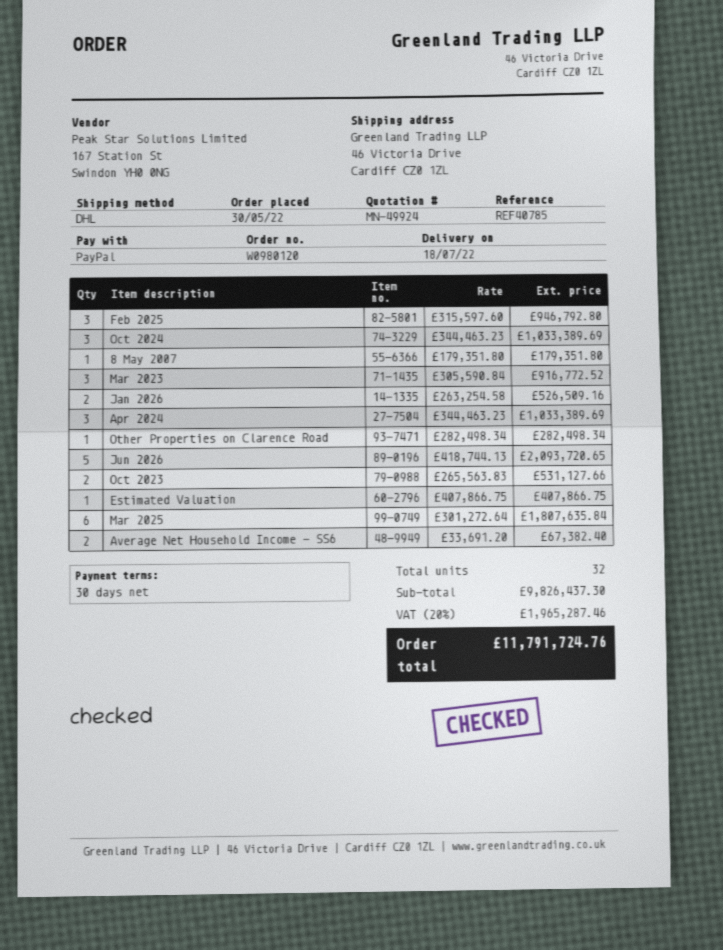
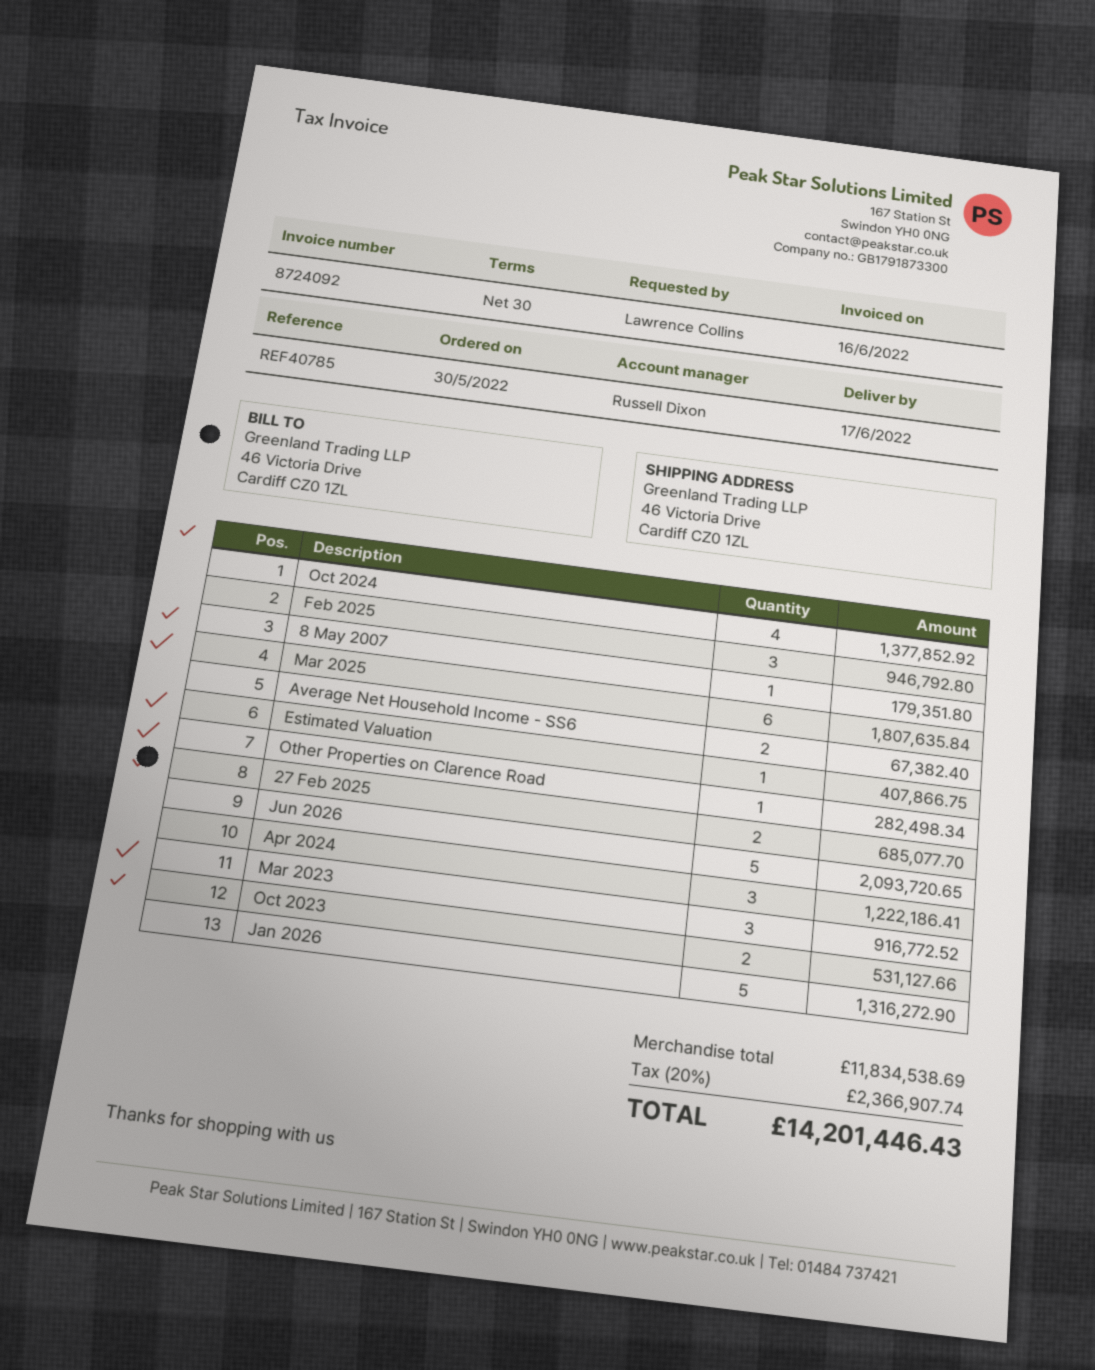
delivery date: 2022-07-18 -> 2022-06-17
Oct 2024: 3 for 1033389.69 -> 4 for 1377852.92
Jan 2026: 2 for 526509.16 -> 5 for 1316272.90
Apr 2024: 3 for 1033389.69 -> 3 for 1222186.41
27 Feb 2025: none -> 2 for 685077.70
subtotal: 9826437.30 -> 11834538.69
tax: 20% = 1965287.46 -> 20% = 2366907.74
total: 11791724.76 -> 14201446.43

